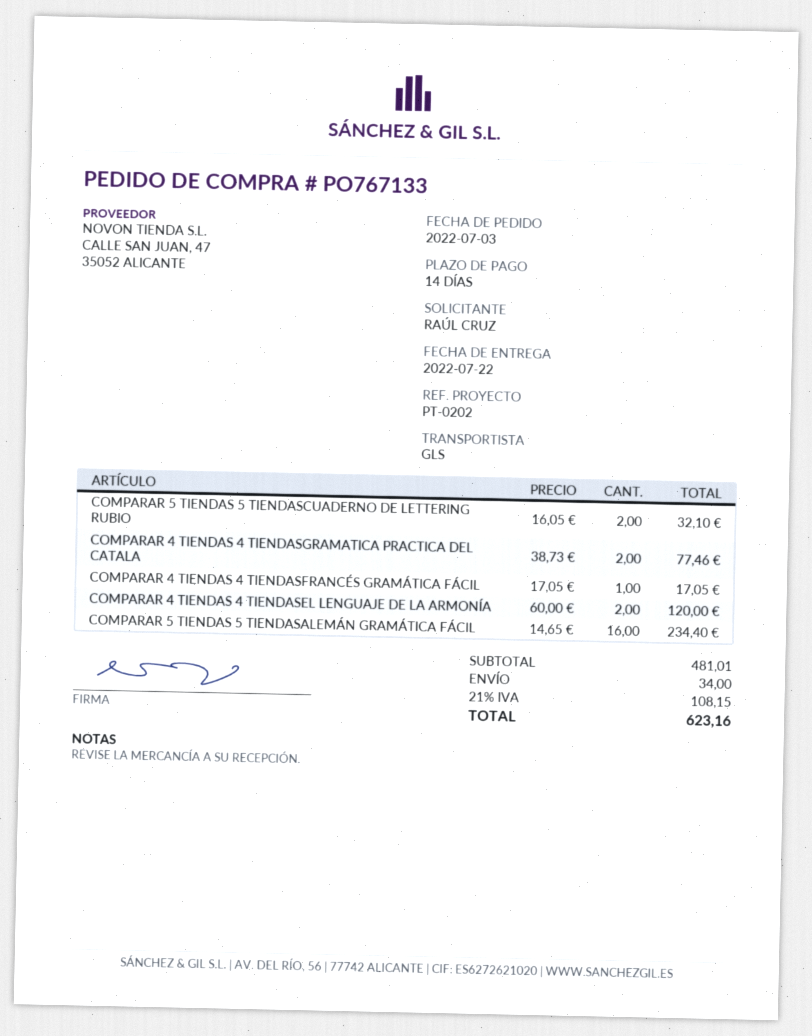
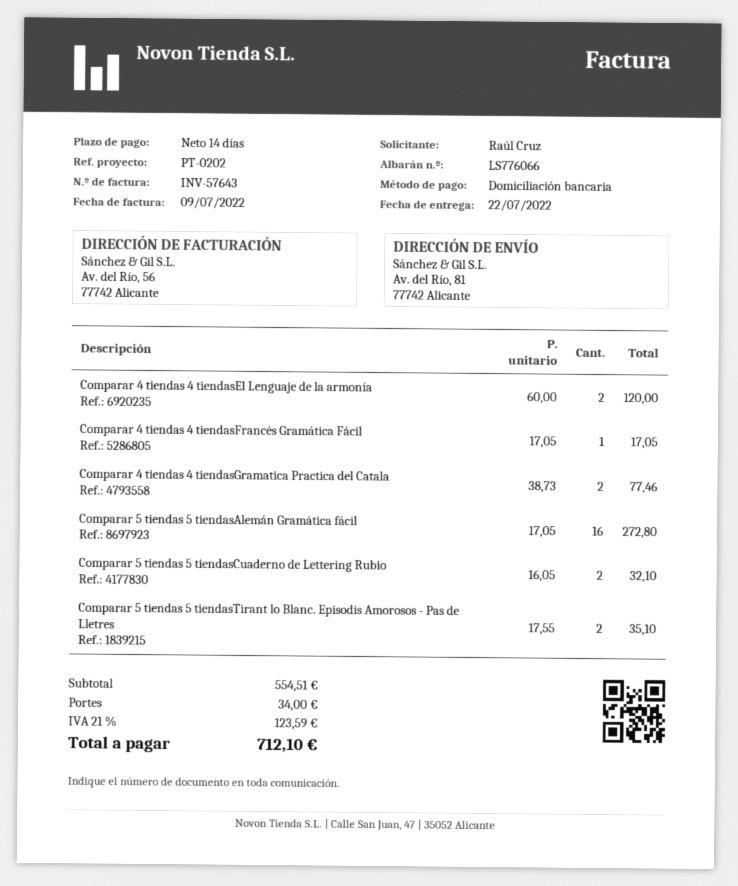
COMPARAR 5 TIENDAS 5 TIENDASALEMÁN GRAMÁTICA FÁCIL: 16 x 14.65 = 234.40 -> 16 x 17.05 = 272.80
Comparar 5 tiendas 5 tiendasTirant lo Blanc. Episodis Amorosos - Pas de Lletres: none -> 2 x 17.55 = 35.10
subtotal: 481.01 -> 554.51
tax: 21% = 108.15 -> 21% = 123.59
total: 623.16 -> 712.10

